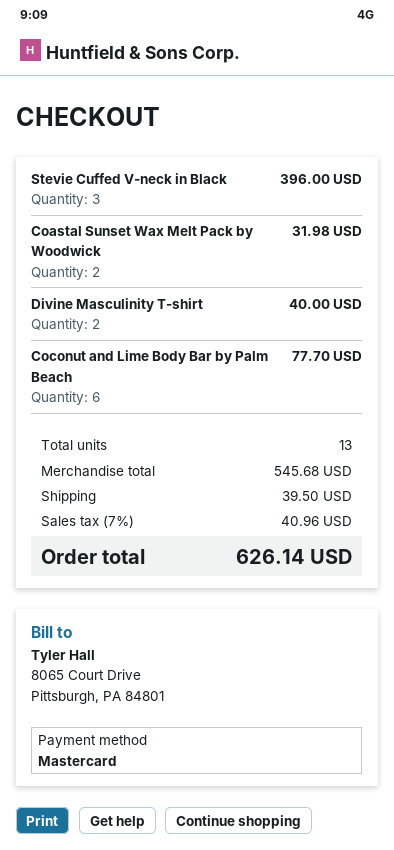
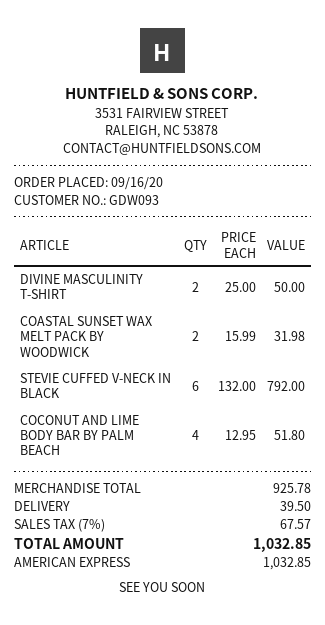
payment method: Mastercard -> American Express
Stevie Cuffed V-neck in Black: 3 for 396.00 -> 6 for 792.00
Divine Masculinity T-shirt: 2 for 40.00 -> 2 for 50.00
Coconut and Lime Body Bar by Palm Beach: 6 for 77.70 -> 4 for 51.80
subtotal: 545.68 -> 925.78
tax: 7% = 40.96 -> 7% = 67.57
total: 626.14 -> 1032.85

